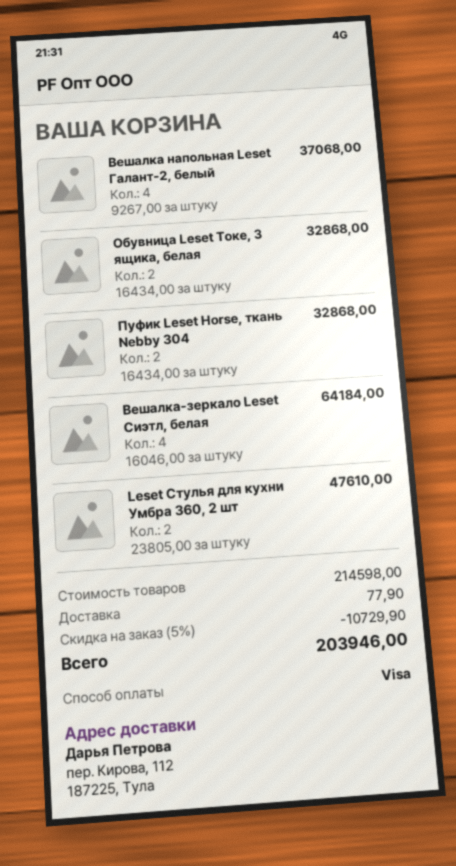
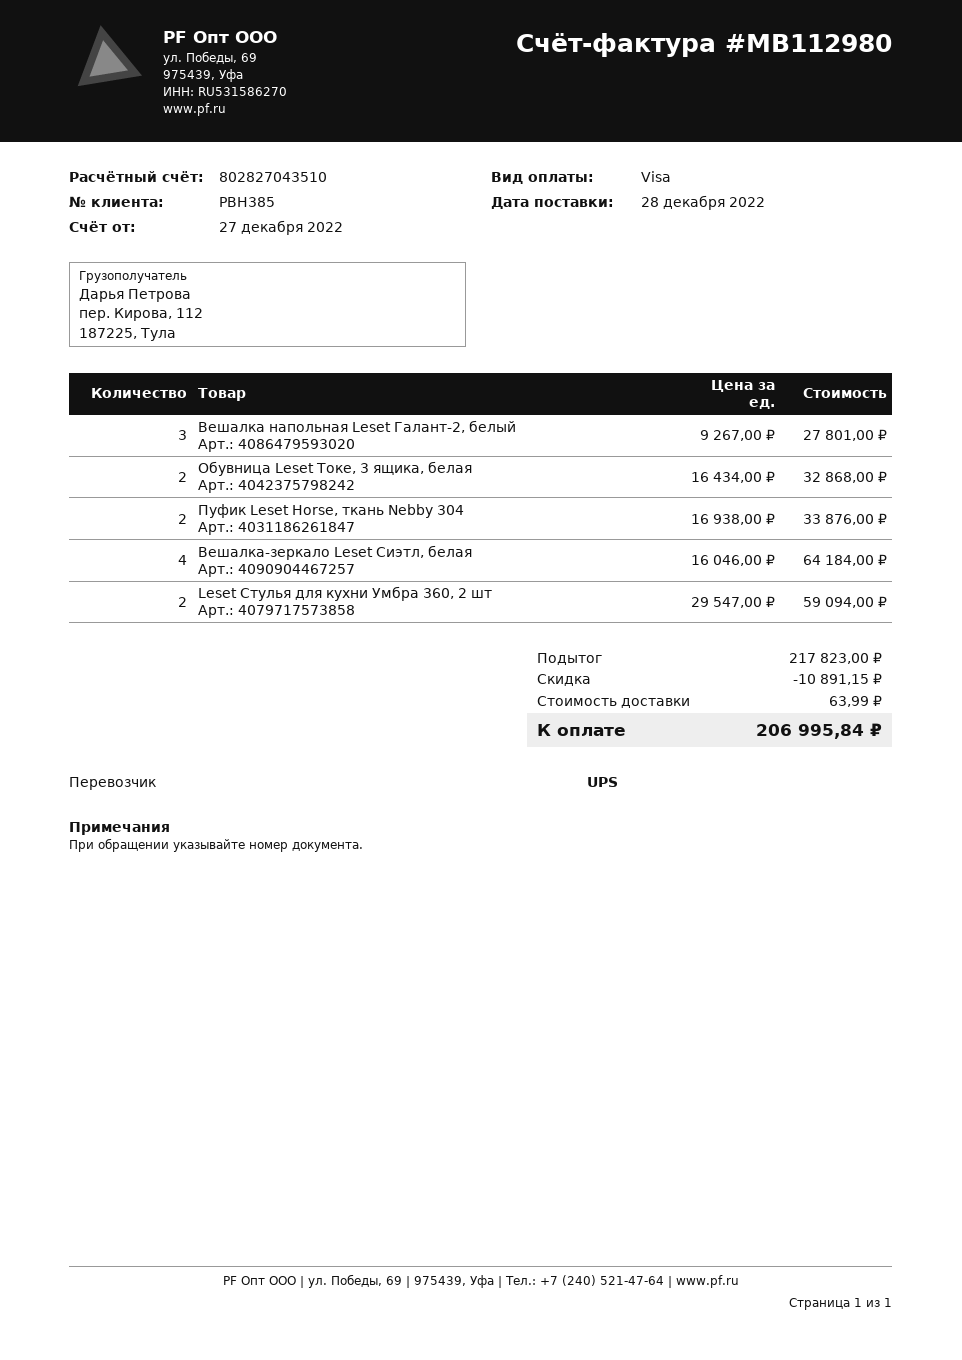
Вешалка напольная Leset Галант-2, белый: 4 x 9267.00 = 37068.00 -> 3 x 9267.00 = 27801.00
Пуфик Leset Horse, ткань Nebby 304: 2 x 16434.00 = 32868.00 -> 2 x 16938.00 = 33876.00
Leset Стулья для кухни Умбра 360, 2 шт: 2 x 23805.00 = 47610.00 -> 2 x 29547.00 = 59094.00
subtotal: 214598.00 -> 217823.00
discount: 10729.90 -> 10891.15
shipping: 77.90 -> 63.99
total: 203946.00 -> 206995.84

